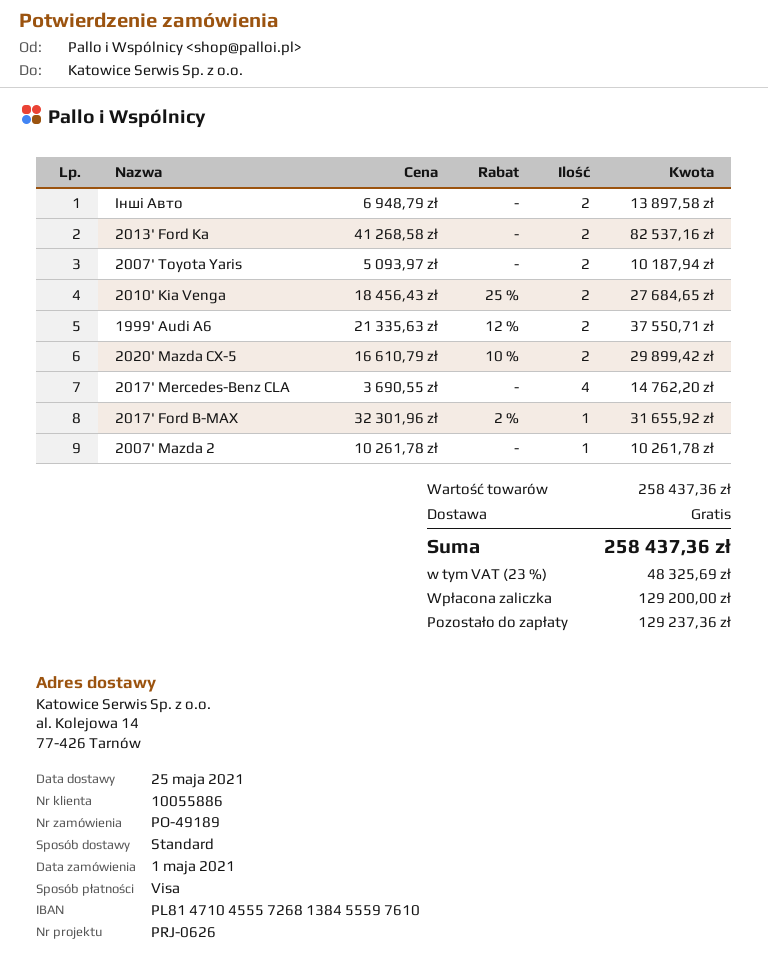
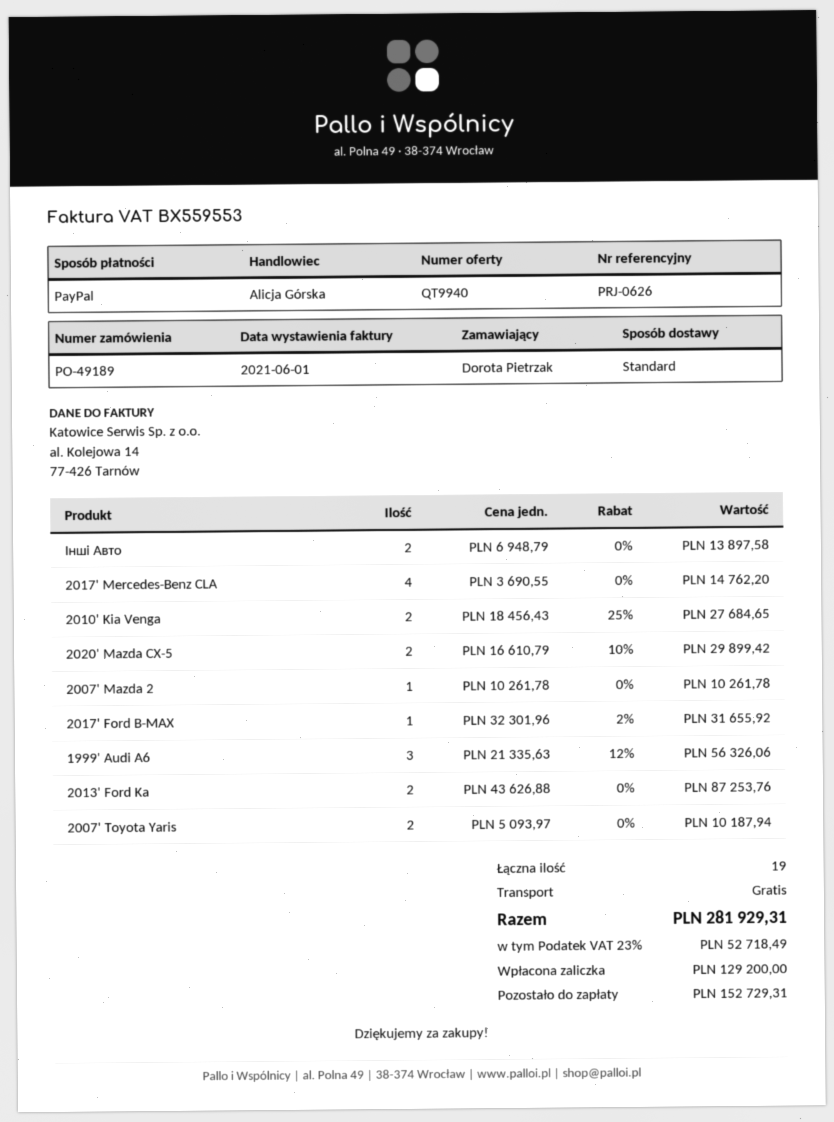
payment method: Visa -> PayPal
2013' Ford Ka: 2 x 41268.58 = 82537.16 -> 2 x 43626.88 = 87253.76
1999' Audi A6: 2 x 21335.63 - 12% = 37550.71 -> 3 x 21335.63 - 12% = 56326.06
tax: 23% = 48325.69 -> 23% = 52718.49
total: 258437.36 -> 281929.31
balance: 129237.36 -> 152729.31

